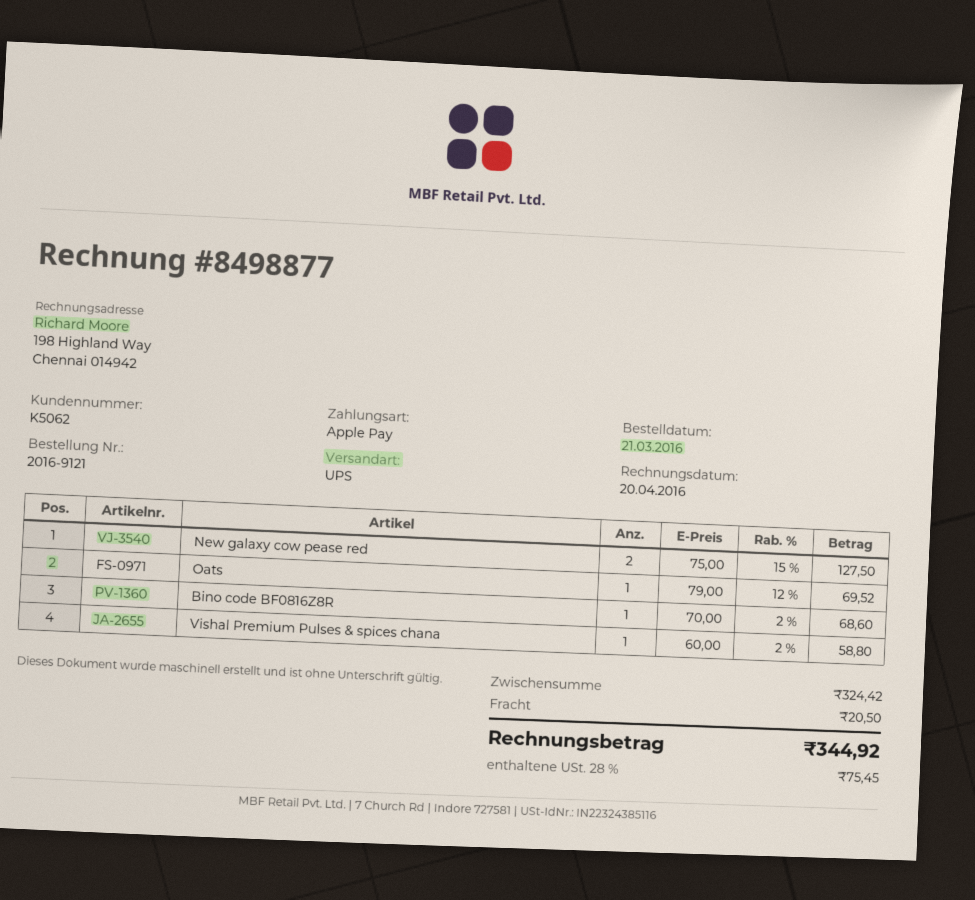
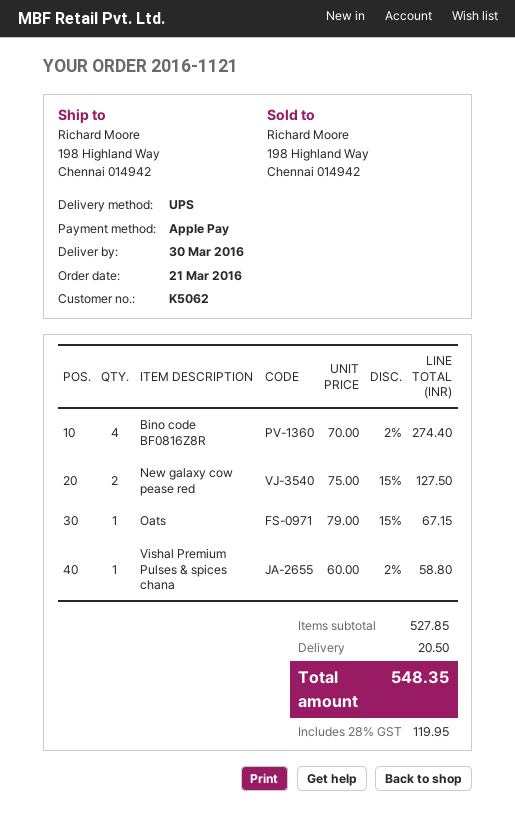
order number: 2016-9121 -> 2016-1121
Oats: 1 x 79.00 - 12% = 69.52 -> 1 x 79.00 - 15% = 67.15
Bino code BF0816Z8R: 1 x 70.00 - 2% = 68.60 -> 4 x 70.00 - 2% = 274.40
subtotal: 324.42 -> 527.85
tax: 28% = 75.45 -> 28% = 119.95
total: 344.92 -> 548.35

